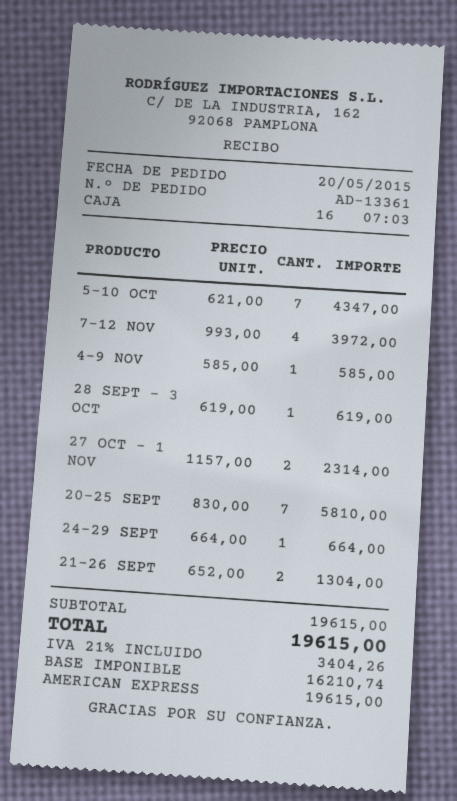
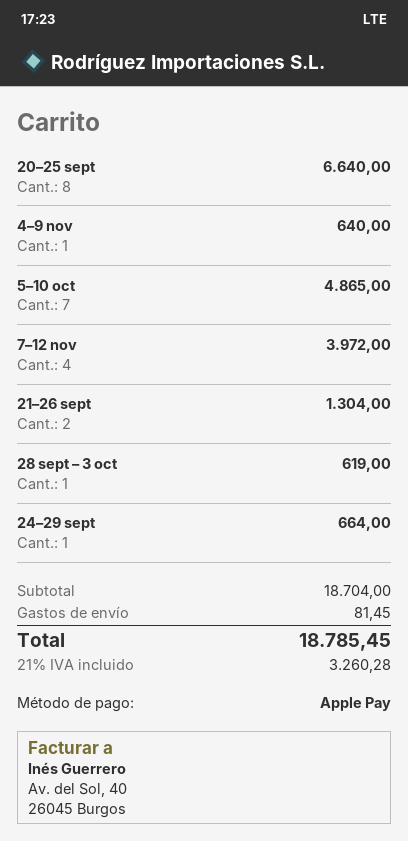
payment method: American Express -> Apple Pay
5–10 OCT: 7 for 4347.00 -> 7 for 4865.00
4–9 NOV: 1 for 585.00 -> 1 for 640.00
27 OCT – 1 NOV: 2 for 2314.00 -> none
20–25 SEPT: 7 for 5810.00 -> 8 for 6640.00
subtotal: 19615.00 -> 18704.00
shipping: none -> 81.45
tax: 21% = 3404.26 -> 21% = 3260.28
total: 19615.00 -> 18785.45

